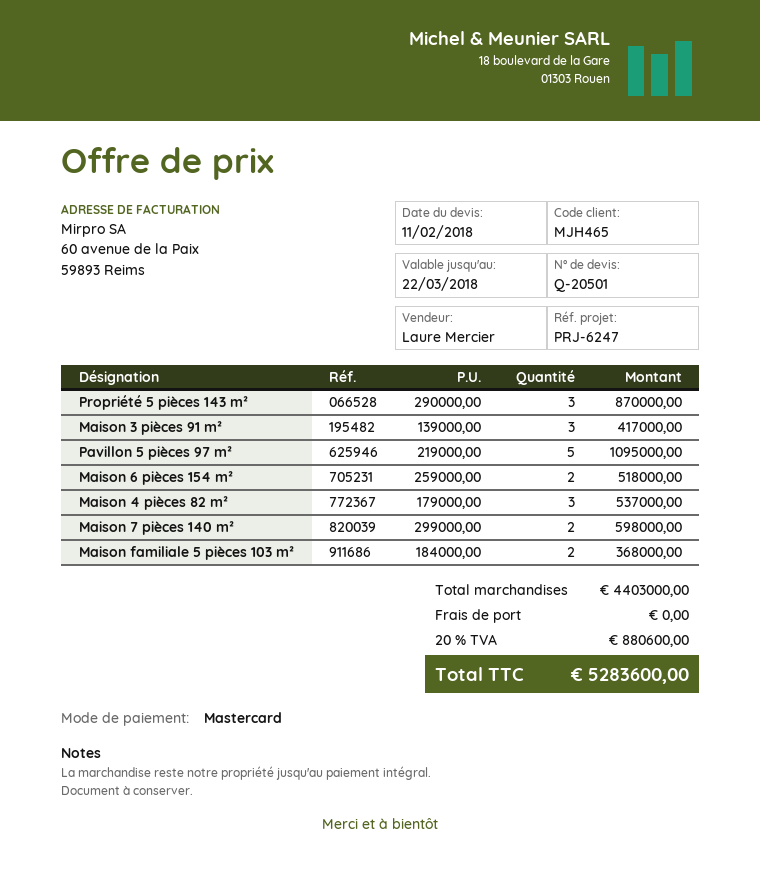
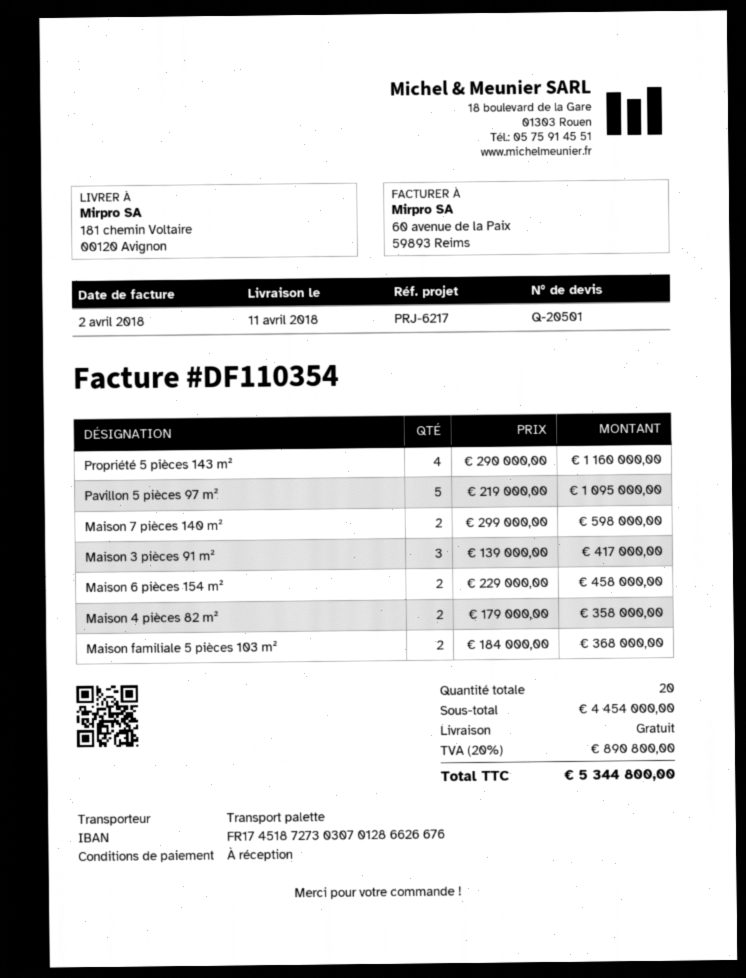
reference: PRJ-6247 -> PRJ-6217
Propriété 5 pièces 143 m²: 3 x 290000.00 = 870000.00 -> 4 x 290000.00 = 1160000.00
Maison 6 pièces 154 m²: 2 x 259000.00 = 518000.00 -> 2 x 229000.00 = 458000.00
Maison 4 pièces 82 m²: 3 x 179000.00 = 537000.00 -> 2 x 179000.00 = 358000.00
subtotal: 4403000.00 -> 4454000.00
tax: 20% = 880600.00 -> 20% = 890800.00
total: 5283600.00 -> 5344800.00

